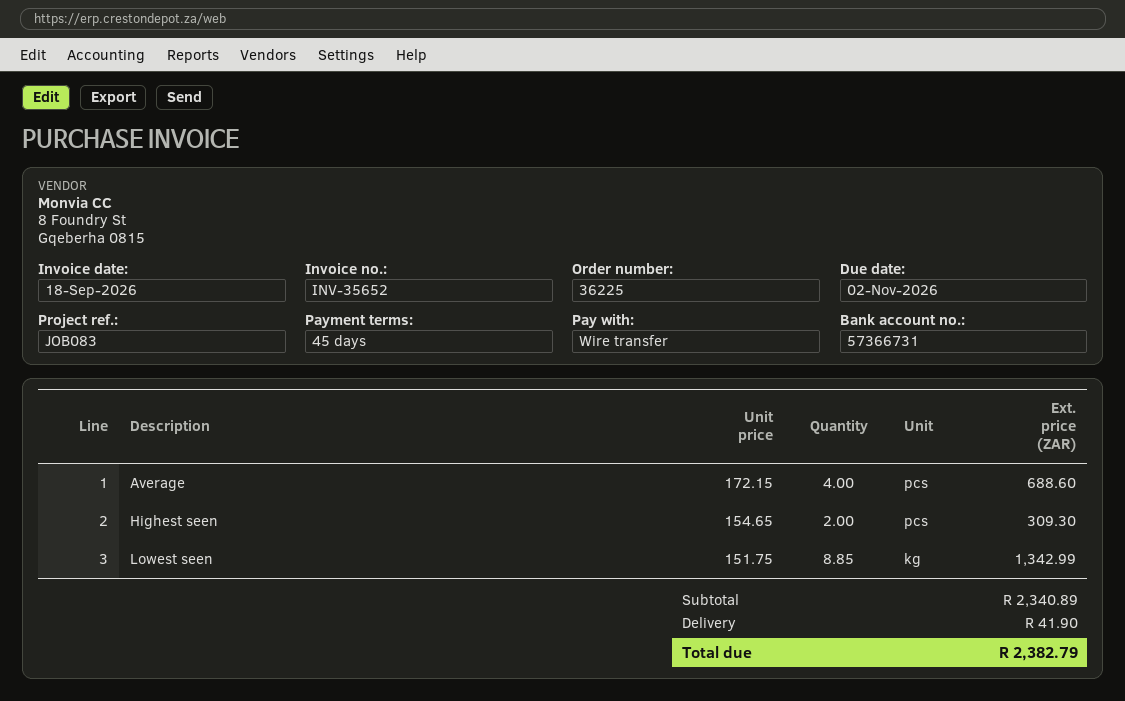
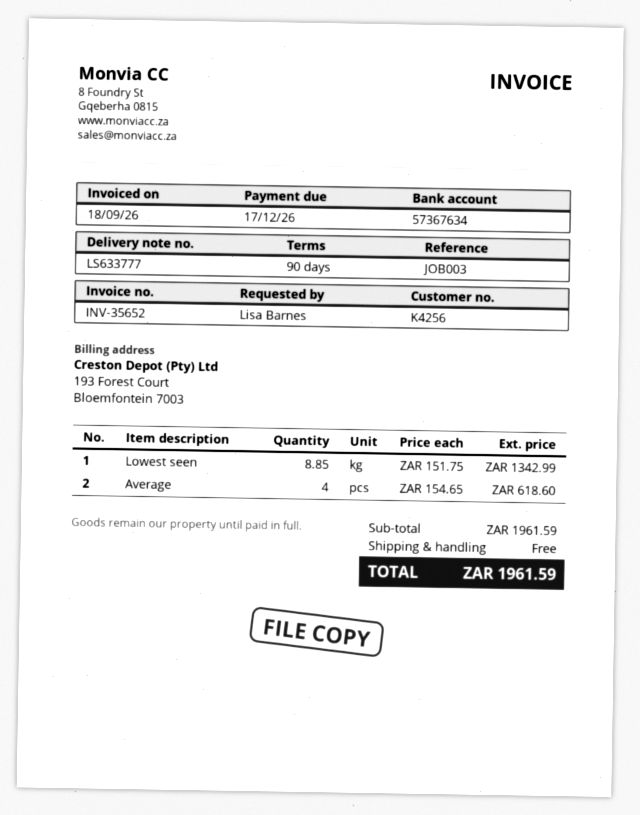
payment terms: 45 days -> 90 days
due date: 2026-11-02 -> 2026-12-17
reference: JOB083 -> JOB003
bank account: 57366731 -> 57367634
Average: 4 x 172.15 = 688.60 -> 4 x 154.65 = 618.60
Highest seen: 2 x 154.65 = 309.30 -> none
subtotal: 2340.89 -> 1961.59
shipping: 41.90 -> 0.00
total: 2382.79 -> 1961.59

